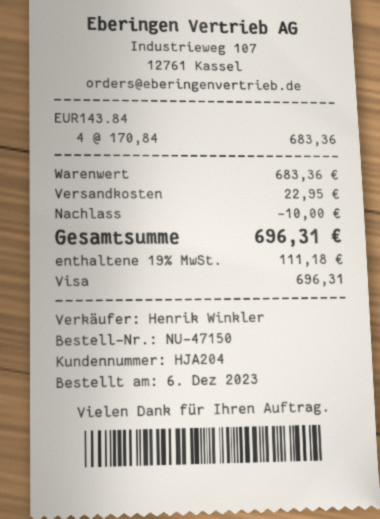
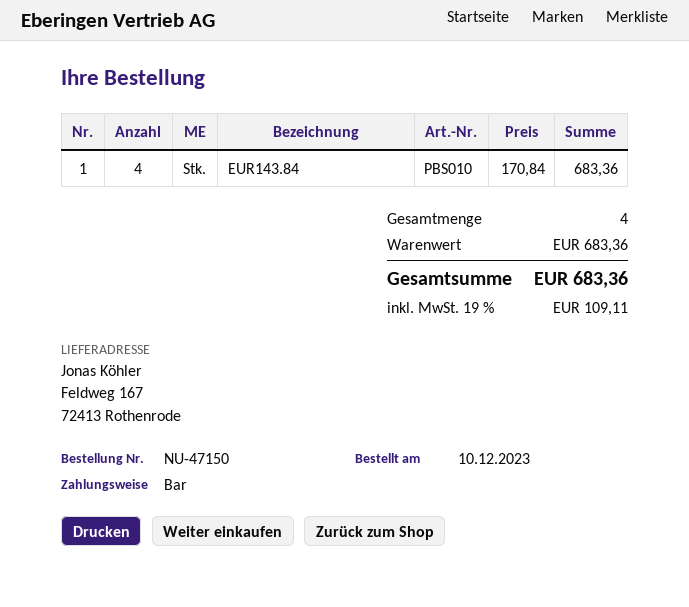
order date: 2023-12-06 -> 2023-12-10
payment method: Visa -> cash
discount: 10.00 -> none
shipping: 22.95 -> none
tax: 19% = 111.18 -> 19% = 109.11
total: 696.31 -> 683.36

